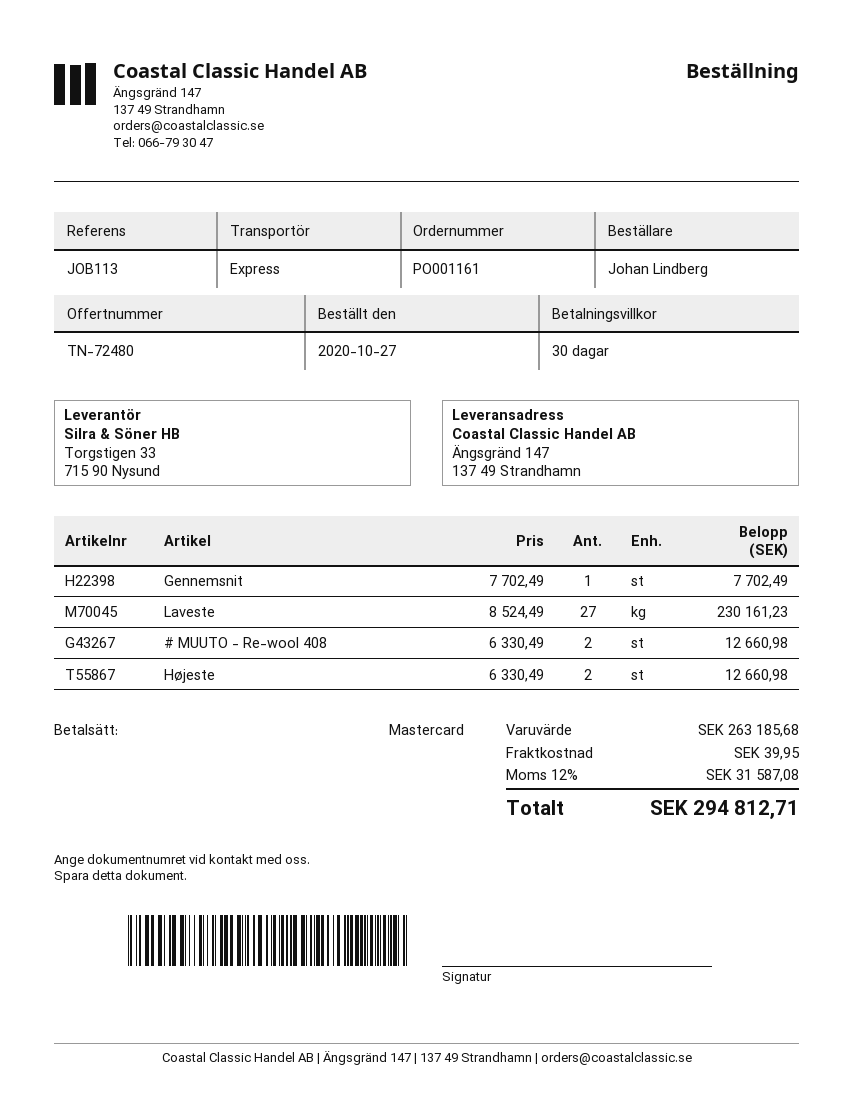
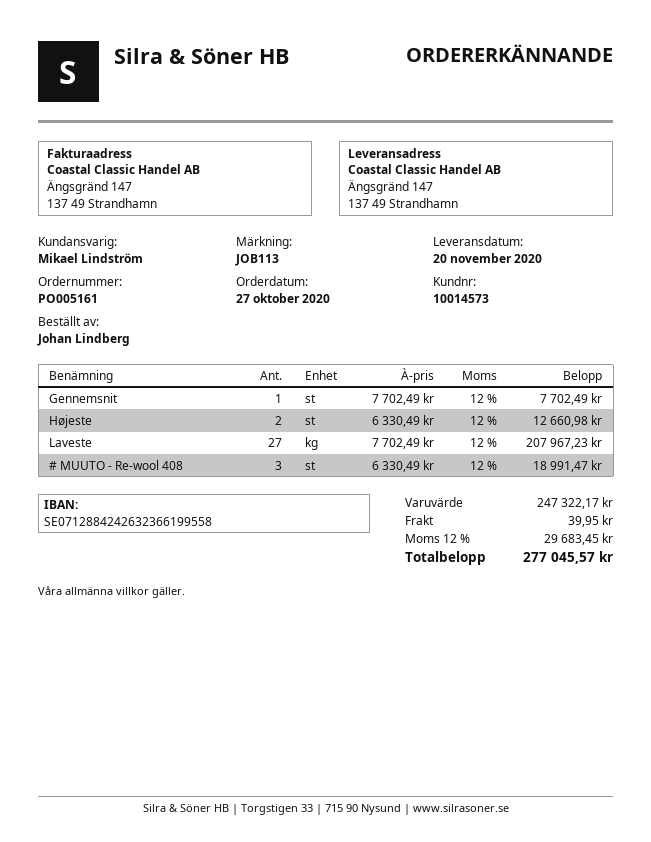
order number: PO001161 -> PO005161
Laveste: 27 x 8524.49 = 230161.23 -> 27 x 7702.49 = 207967.23
# MUUTO - Re-wool 408: 2 x 6330.49 = 12660.98 -> 3 x 6330.49 = 18991.47
subtotal: 263185.68 -> 247322.17
tax: 12% = 31587.08 -> 12% = 29683.45
total: 294812.71 -> 277045.57

